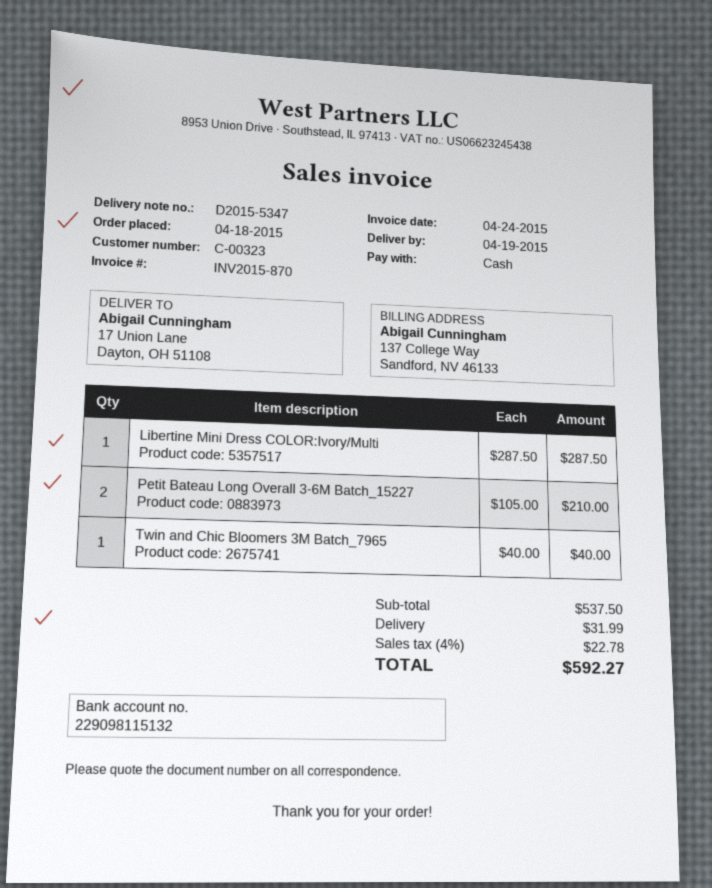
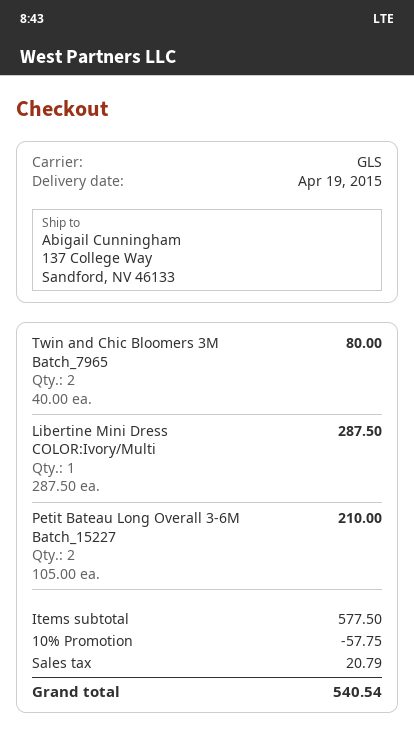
ship to: 17 Union Lane, Dayton, OH 51108 -> 137 College Way, Sandford, NV 46133
Twin and Chic Bloomers 3M Batch_7965: 1 x 40.00 = 40.00 -> 2 x 40.00 = 80.00
subtotal: 537.50 -> 577.50
discount: none -> 10% = 57.75
shipping: 31.99 -> none
tax: 22.78 -> 20.79
total: 592.27 -> 540.54

